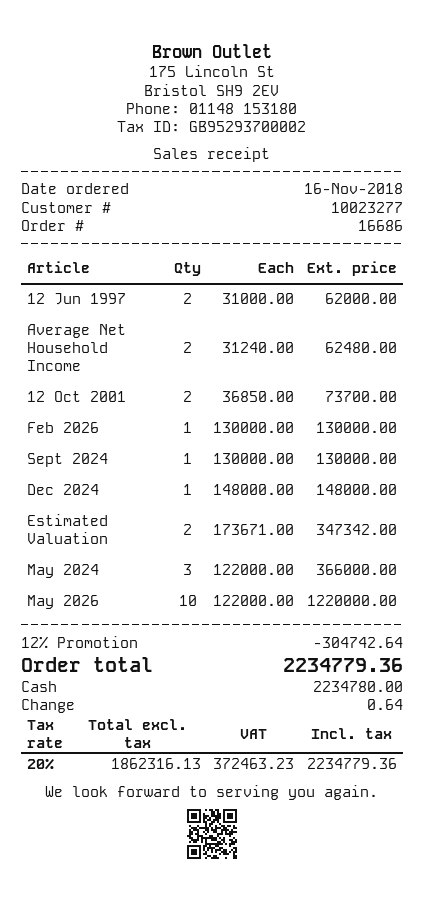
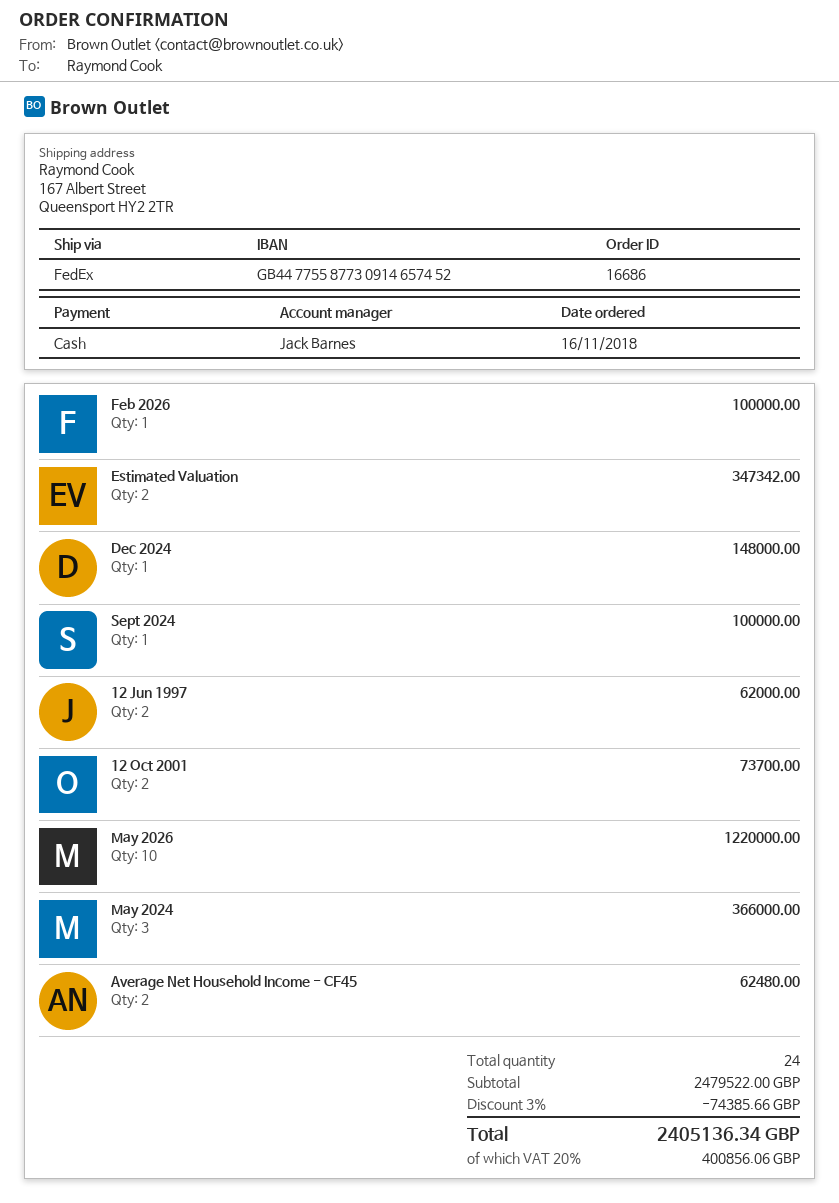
Feb 2026: 1 for 130000.00 -> 1 for 100000.00
Sept 2024: 1 for 130000.00 -> 1 for 100000.00
discount: 12% = 304742.64 -> 3% = 74385.66
tax: 20% = 372463.23 -> 20% = 400856.06
total: 2234779.36 -> 2405136.34

